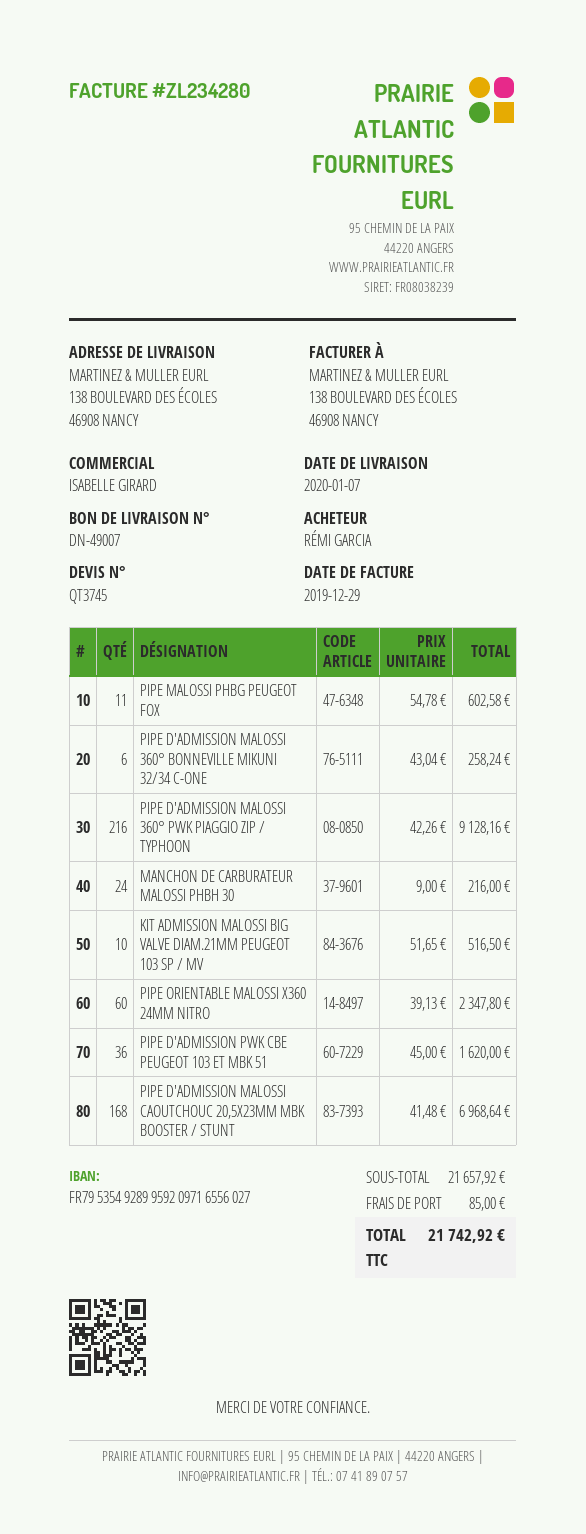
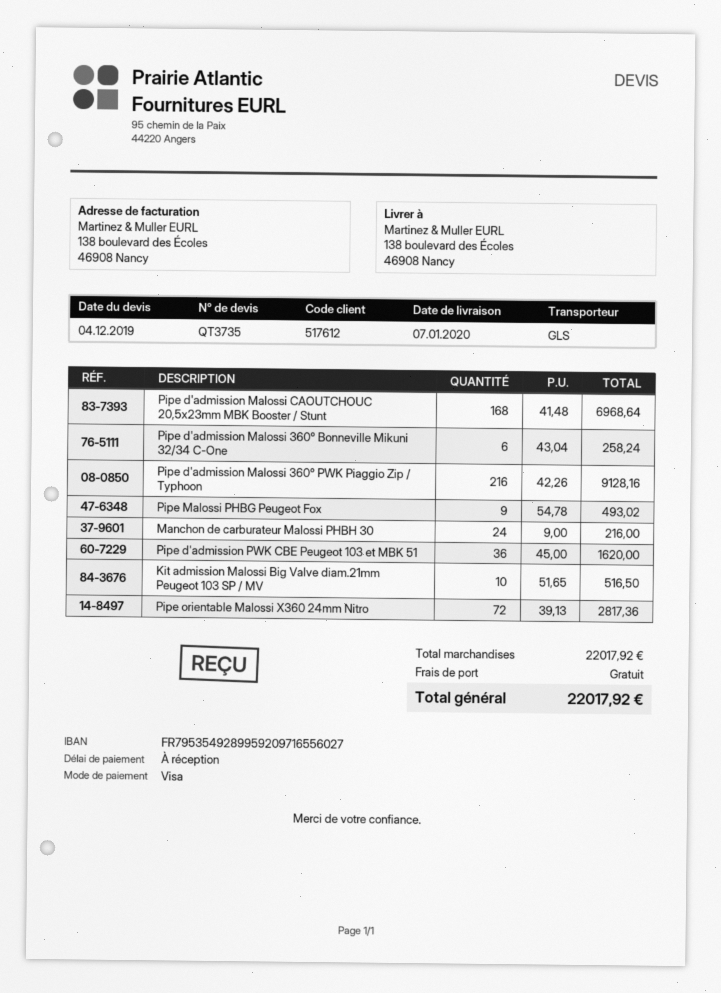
quote number: QT3745 -> QT3735
PIPE MALOSSI PHBG PEUGEOT FOX: 11 x 54.78 = 602.58 -> 9 x 54.78 = 493.02
PIPE ORIENTABLE MALOSSI X360 24MM NITRO: 60 x 39.13 = 2347.80 -> 72 x 39.13 = 2817.36
subtotal: 21657.92 -> 22017.92
shipping: 85.00 -> 0.00
total: 21742.92 -> 22017.92

